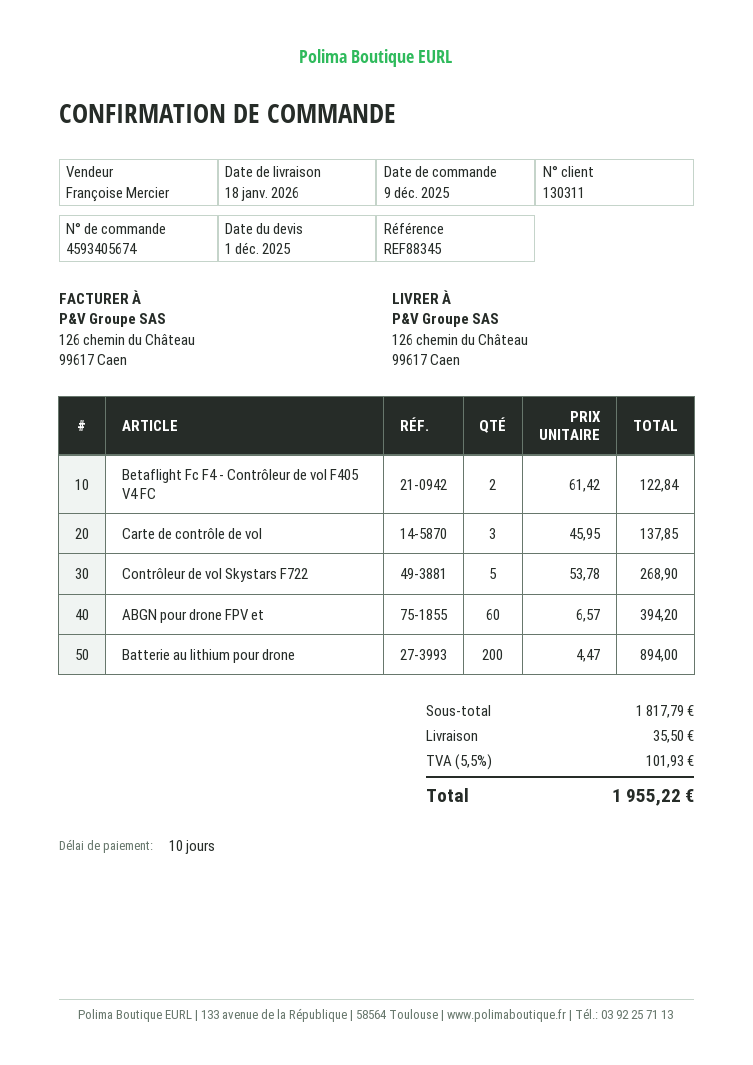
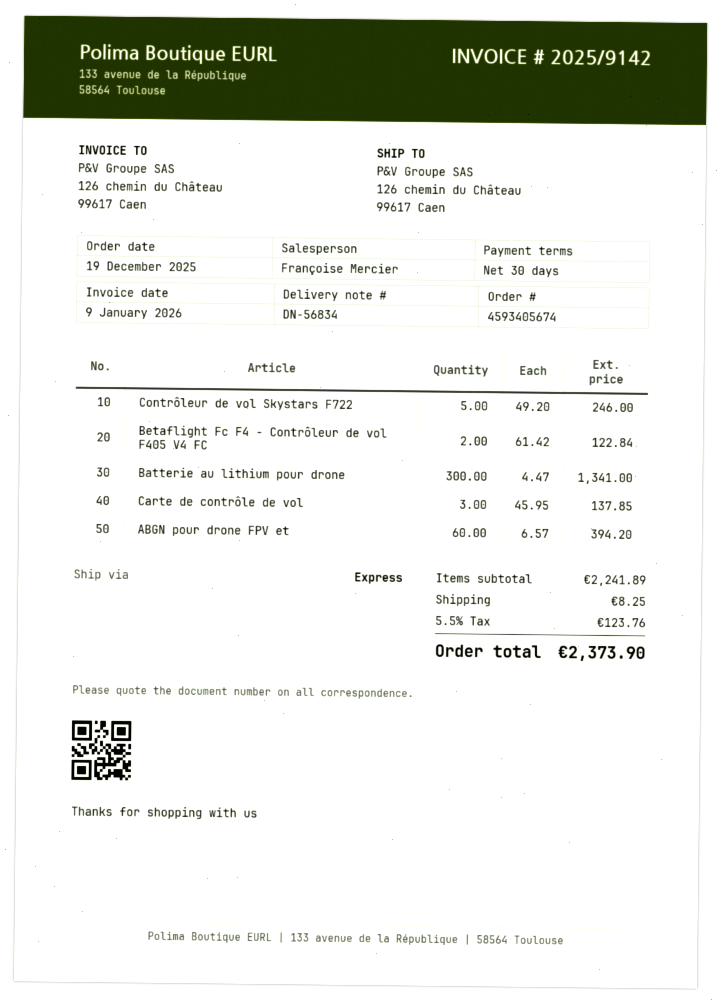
order date: 2025-12-09 -> 2025-12-19
payment terms: 10 days -> 30 days
Contrôleur de vol Skystars F722: 5 x 53.78 = 268.90 -> 5 x 49.20 = 246.00
Batterie au lithium pour drone: 200 x 4.47 = 894.00 -> 300 x 4.47 = 1341.00
subtotal: 1817.79 -> 2241.89
shipping: 35.50 -> 8.25
tax: 5.5% = 101.93 -> 5.5% = 123.76
total: 1955.22 -> 2373.90

